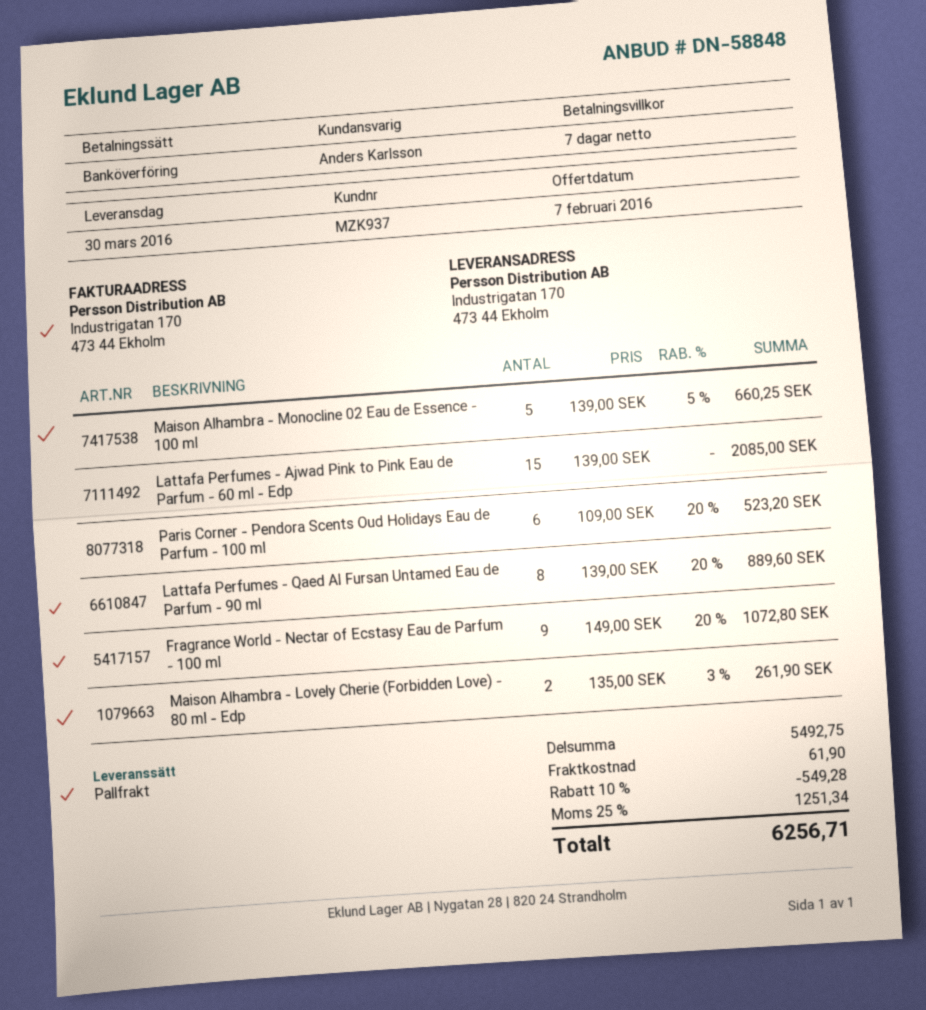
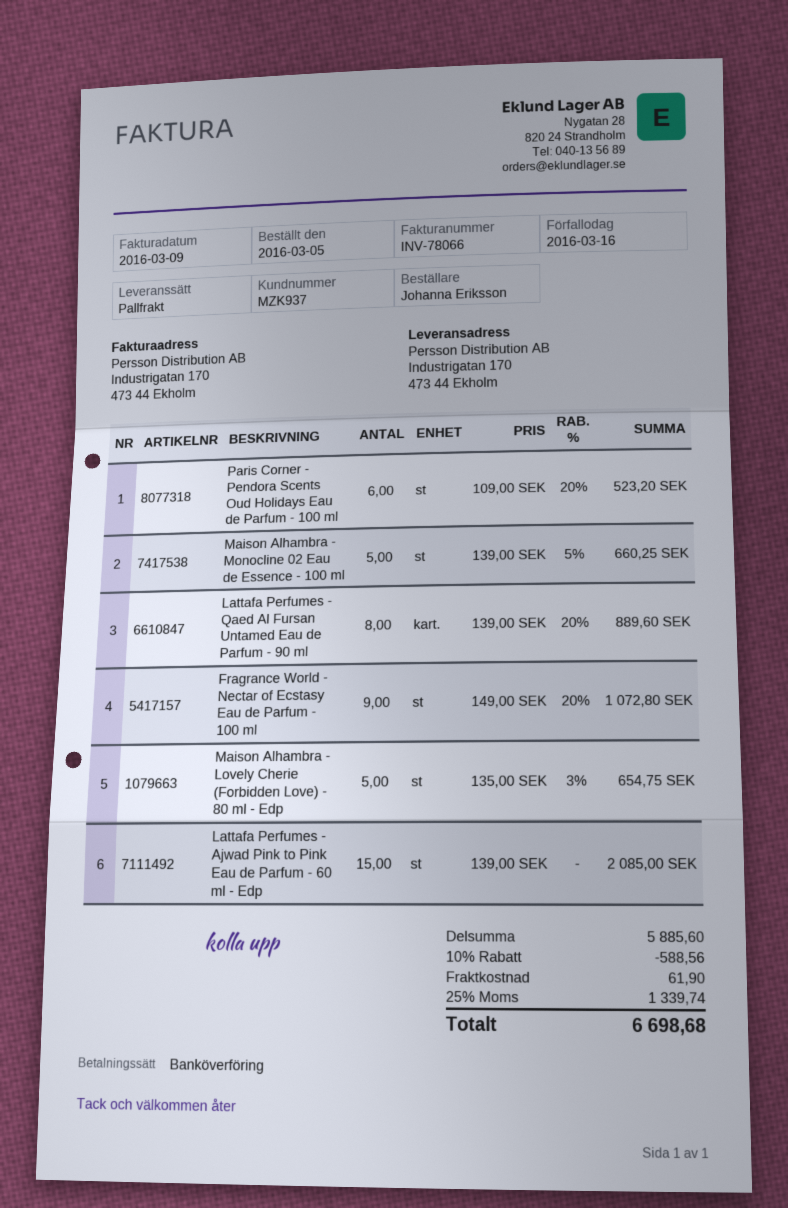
Maison Alhambra - Lovely Cherie (Forbidden Love) - 80 ml - Edp: 2 x 135.00 - 3% = 261.90 -> 5 x 135.00 - 3% = 654.75
subtotal: 5492.75 -> 5885.60
discount: 10% = 549.28 -> 10% = 588.56
tax: 25% = 1251.34 -> 25% = 1339.74
total: 6256.71 -> 6698.68

